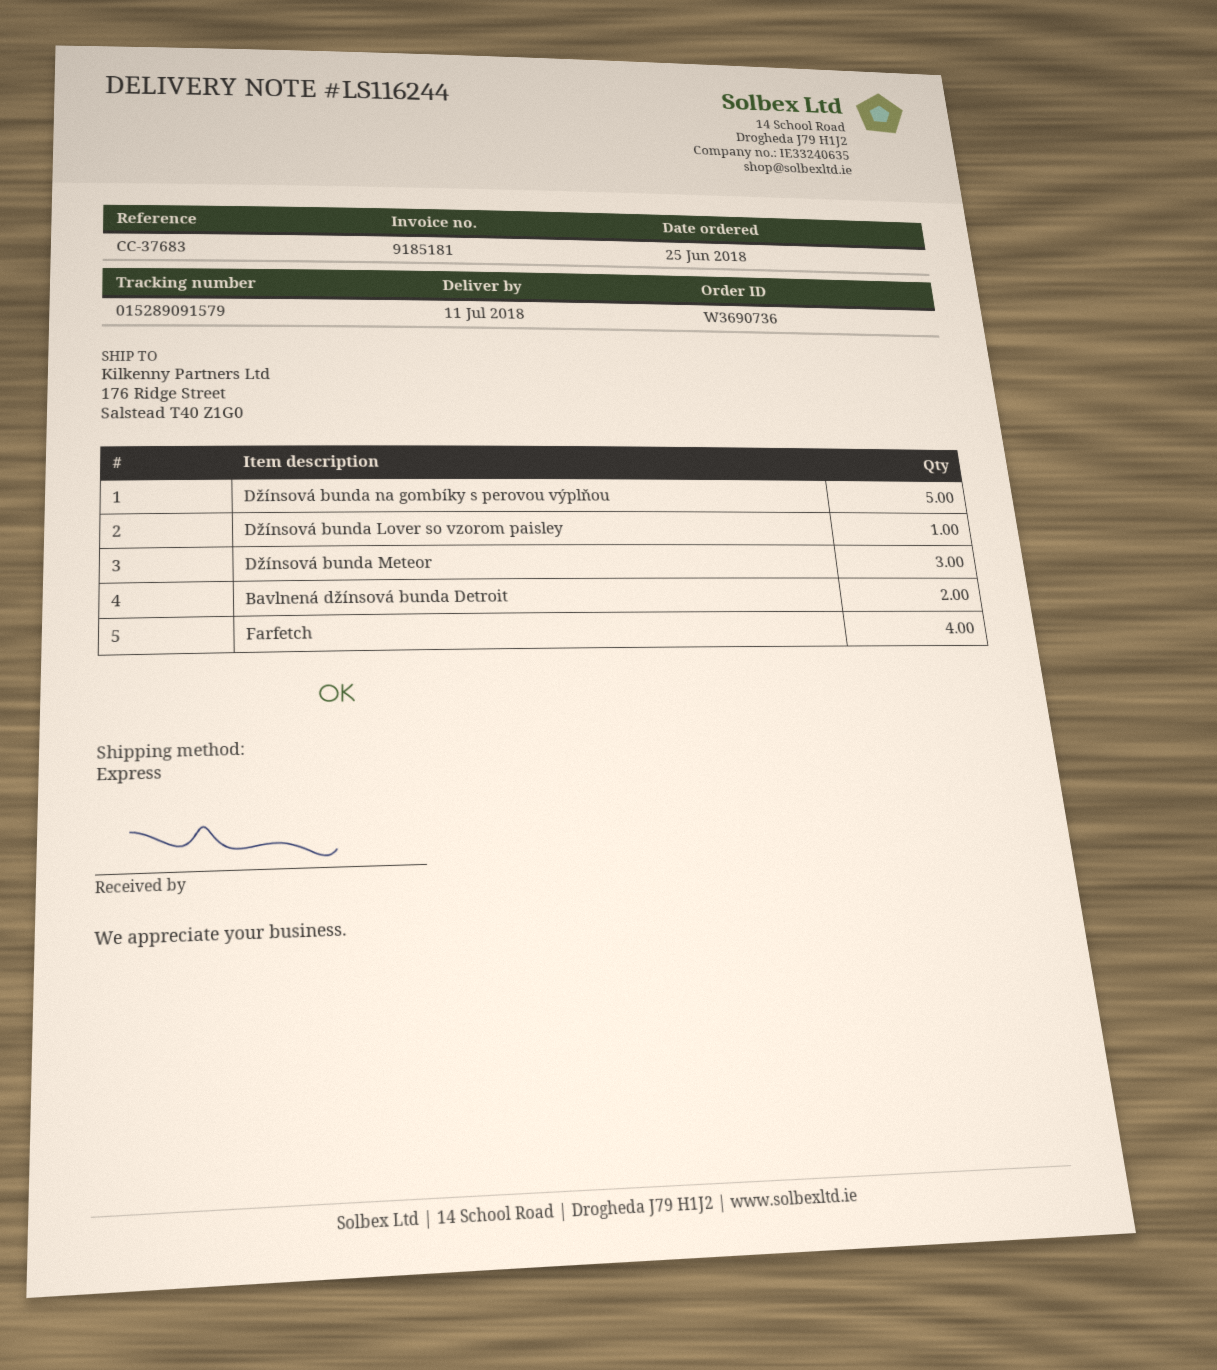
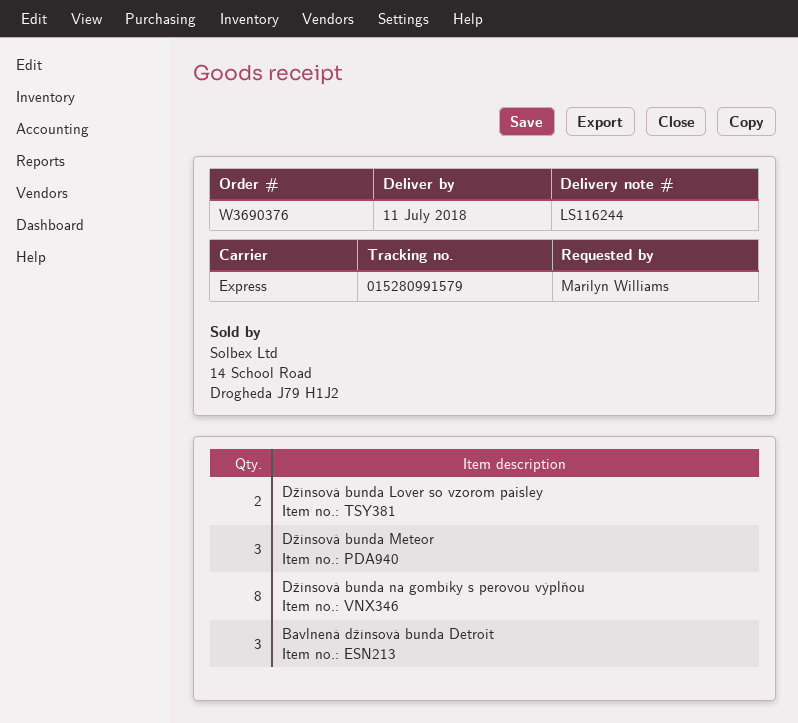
order number: W3690736 -> W3690376
tracking number: 015289091579 -> 015280991579
Džínsová bunda na gombíky s perovou výplňou: 5 -> 8
Džínsová bunda Lover so vzorom paisley: 1 -> 2
Bavlnená džínsová bunda Detroit: 2 -> 3
Farfetch: 4 -> none

